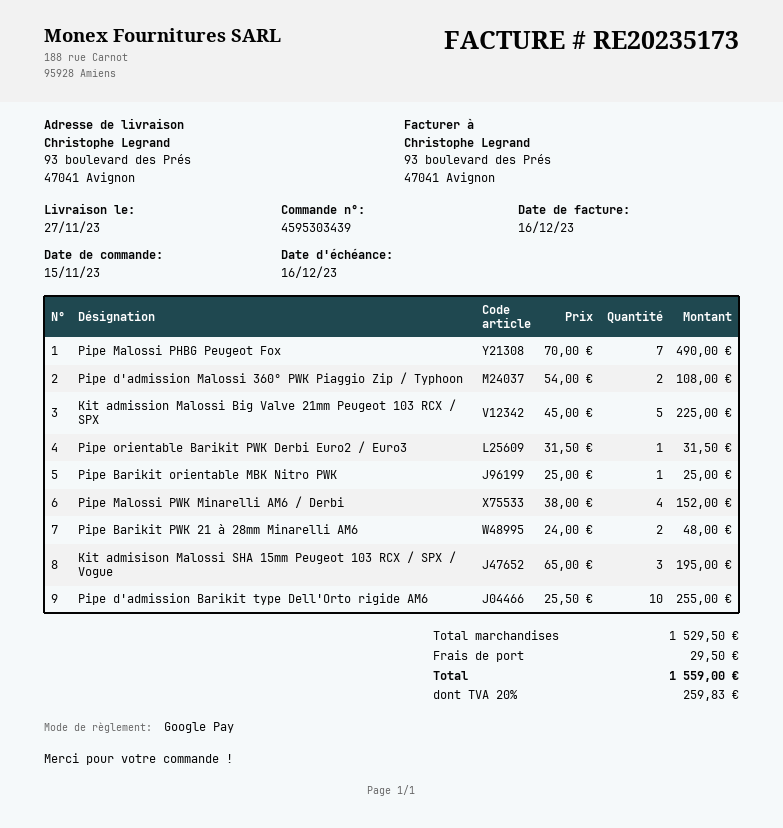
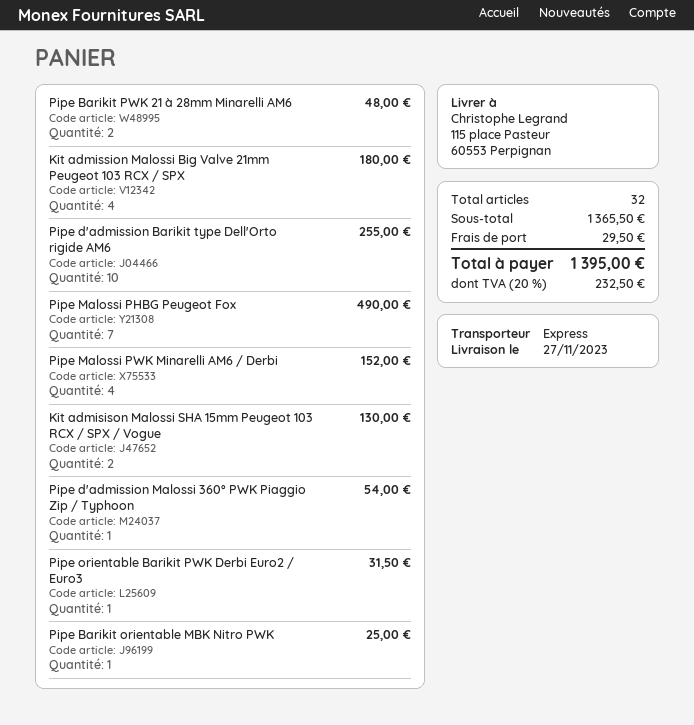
ship to: 93 boulevard des Prés, 47041 Avignon -> 115 place Pasteur, 60553 Perpignan
Pipe d'admission Malossi 360° PWK Piaggio Zip / Typhoon: 2 for 108.00 -> 1 for 54.00
Kit admission Malossi Big Valve 21mm Peugeot 103 RCX / SPX: 5 for 225.00 -> 4 for 180.00
Kit admisison Malossi SHA 15mm Peugeot 103 RCX / SPX / Vogue: 3 for 195.00 -> 2 for 130.00
subtotal: 1529.50 -> 1365.50
tax: 20% = 259.83 -> 20% = 232.50
total: 1559.00 -> 1395.00

